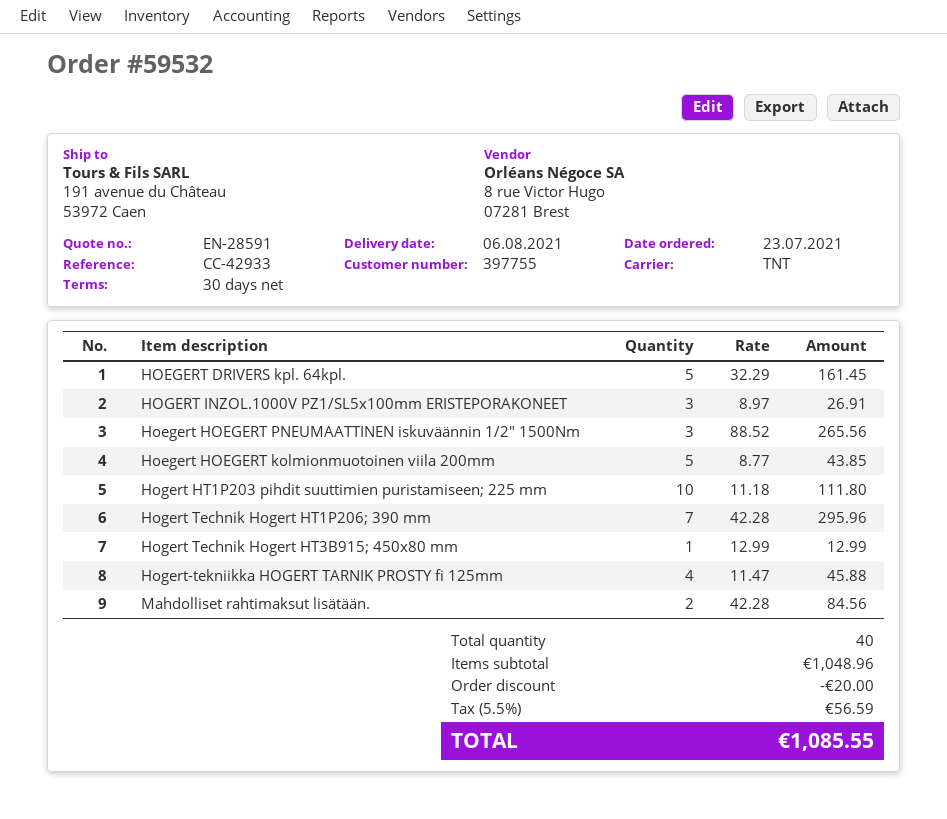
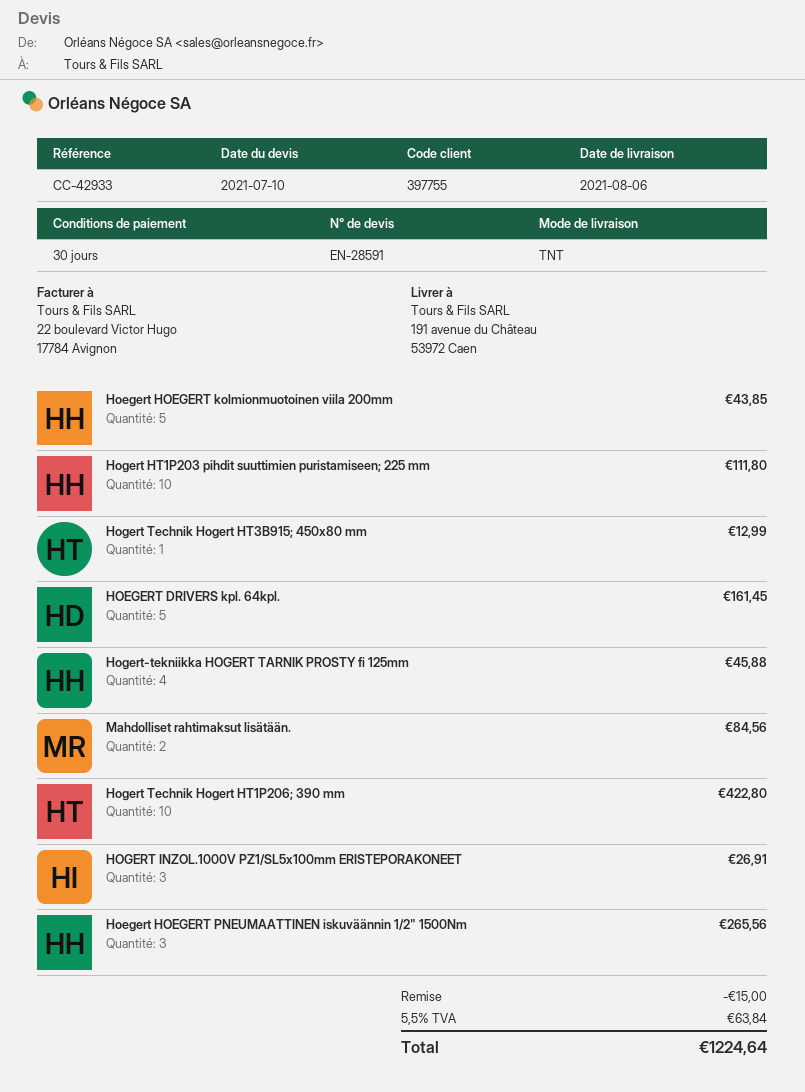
Hogert Technik Hogert HT1P206; 390 mm: 7 for 295.96 -> 10 for 422.80
discount: 20.00 -> 15.00
tax: 5.5% = 56.59 -> 5.5% = 63.84
total: 1085.55 -> 1224.64

